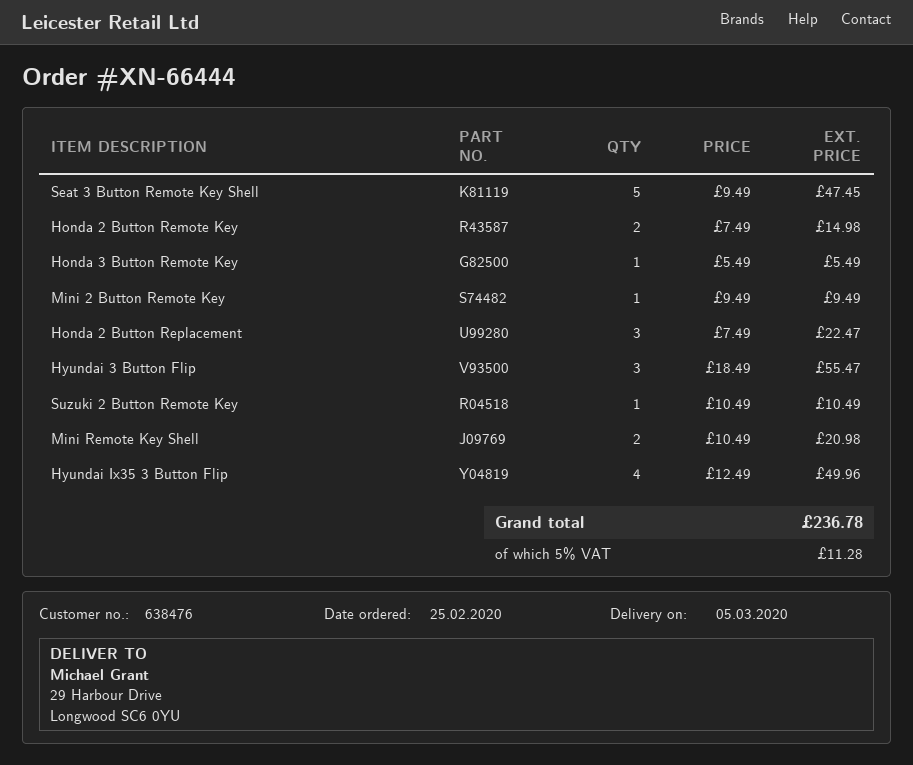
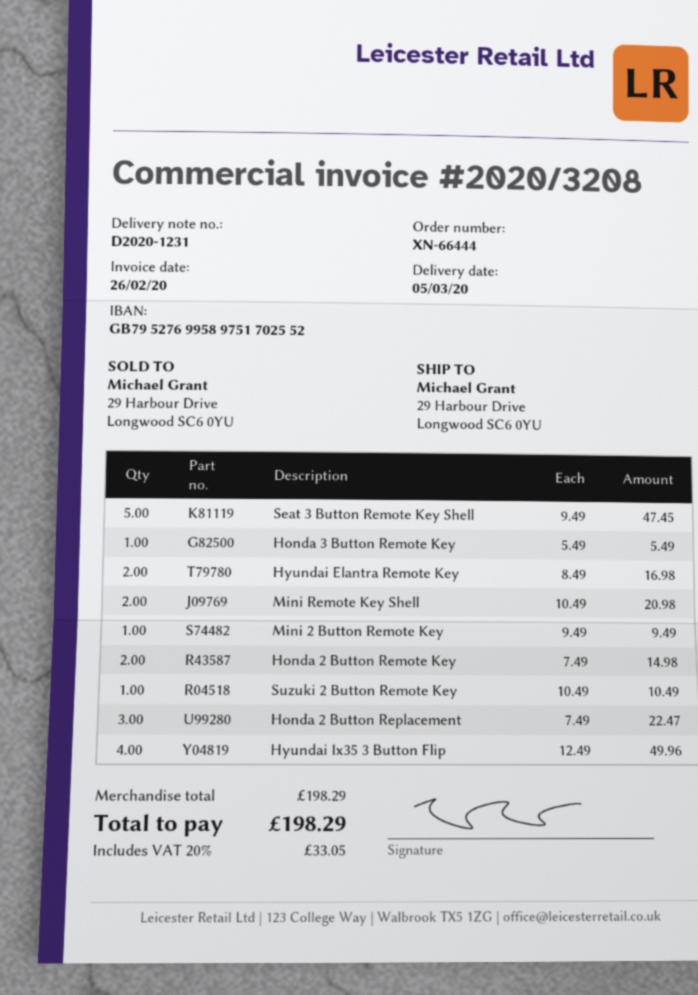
Hyundai 3 Button Flip: 3 x 18.49 = 55.47 -> none
Hyundai Elantra Remote Key: none -> 2 x 8.49 = 16.98
tax: 5% = 11.28 -> 20% = 33.05
total: 236.78 -> 198.29

